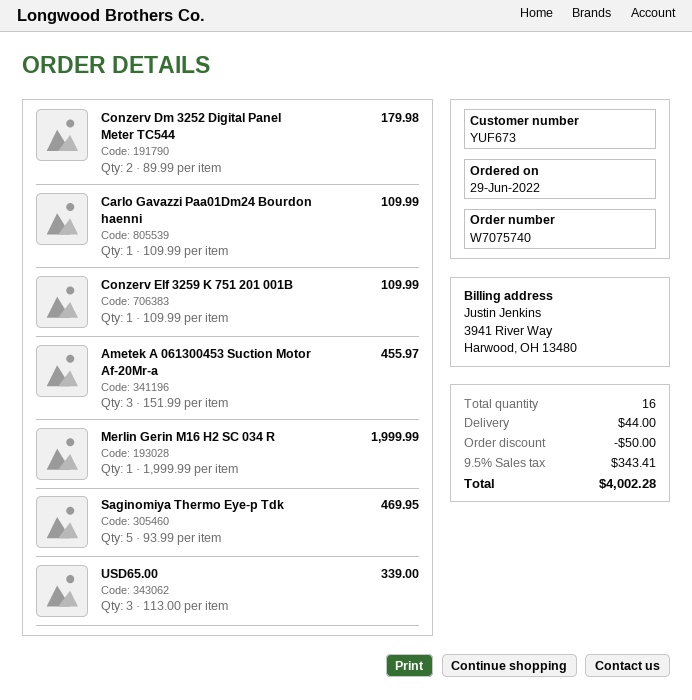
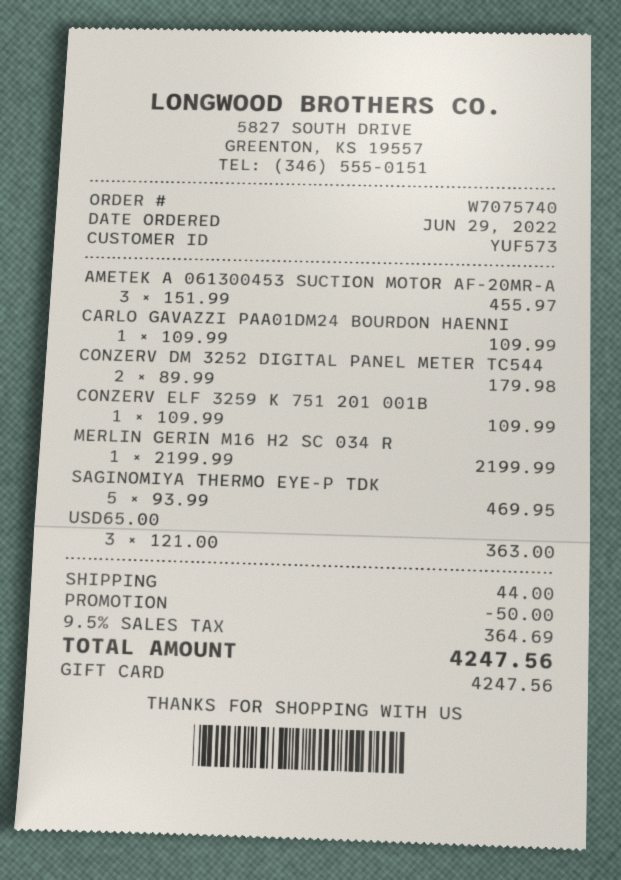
customer number: YUF673 -> YUF573
Merlin Gerin M16 H2 SC 034 R: 1 x 1999.99 = 1999.99 -> 1 x 2199.99 = 2199.99
USD65.00: 3 x 113.00 = 339.00 -> 3 x 121.00 = 363.00
tax: 9.5% = 343.41 -> 9.5% = 364.69
total: 4002.28 -> 4247.56

